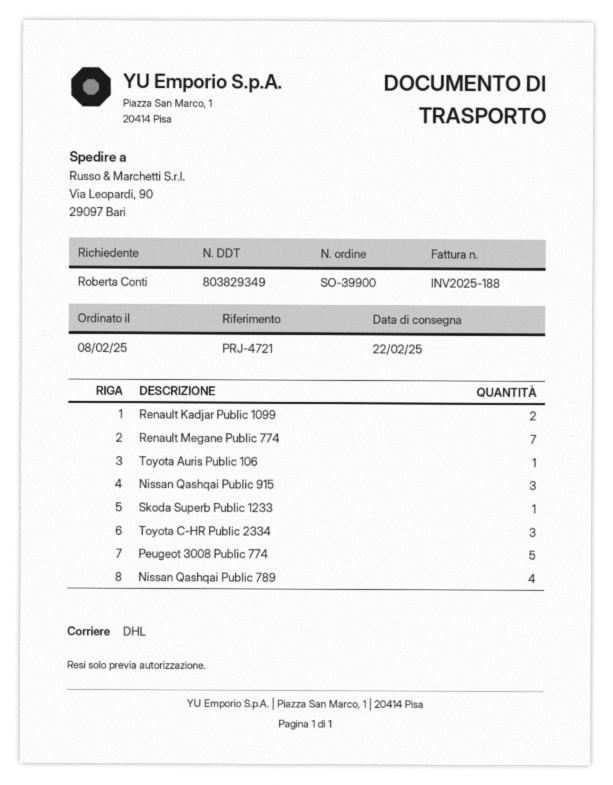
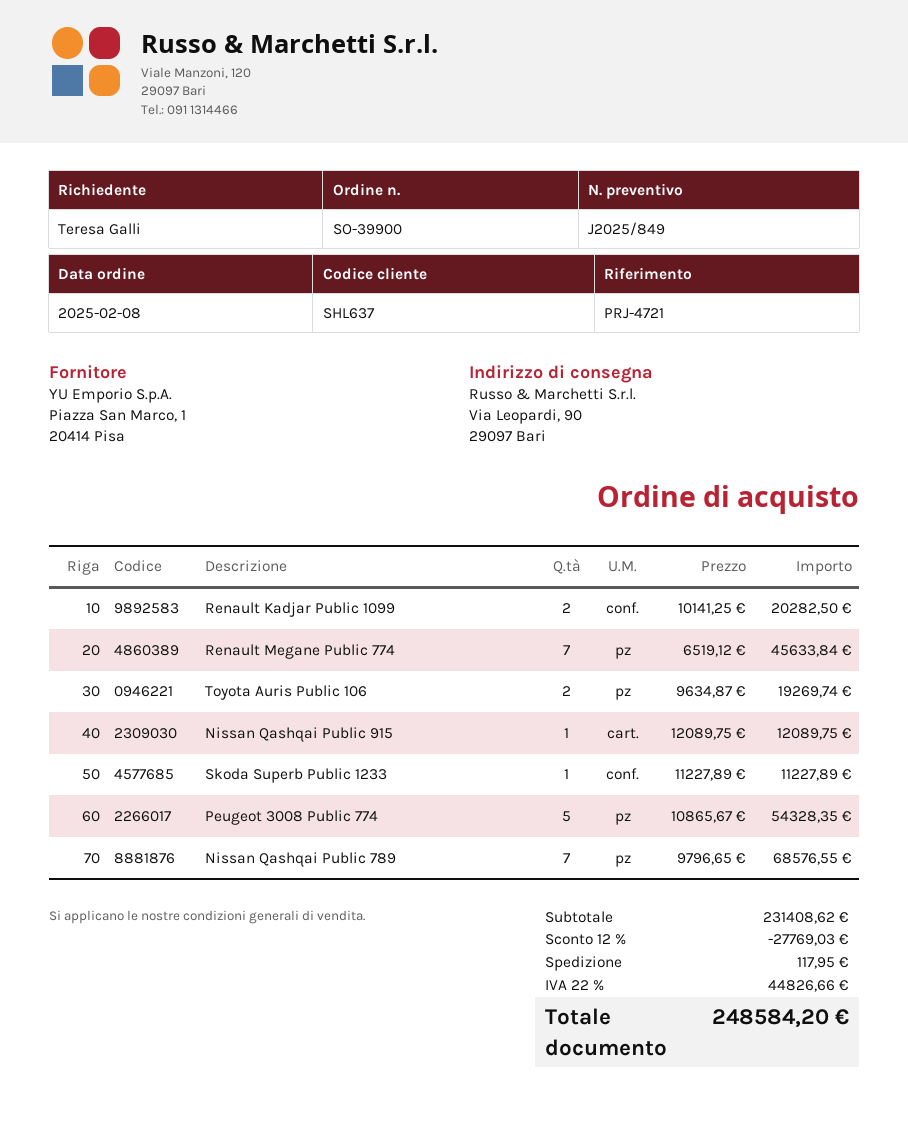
ordered by: Roberta Conti -> Teresa Galli
Toyota Auris Public 106: 1 -> 2
Nissan Qashqai Public 915: 3 -> 1
Toyota C-HR Public 2334: 3 -> none
Nissan Qashqai Public 789: 4 -> 7

